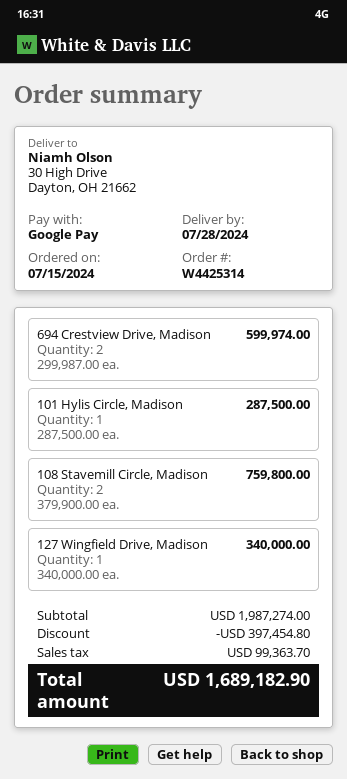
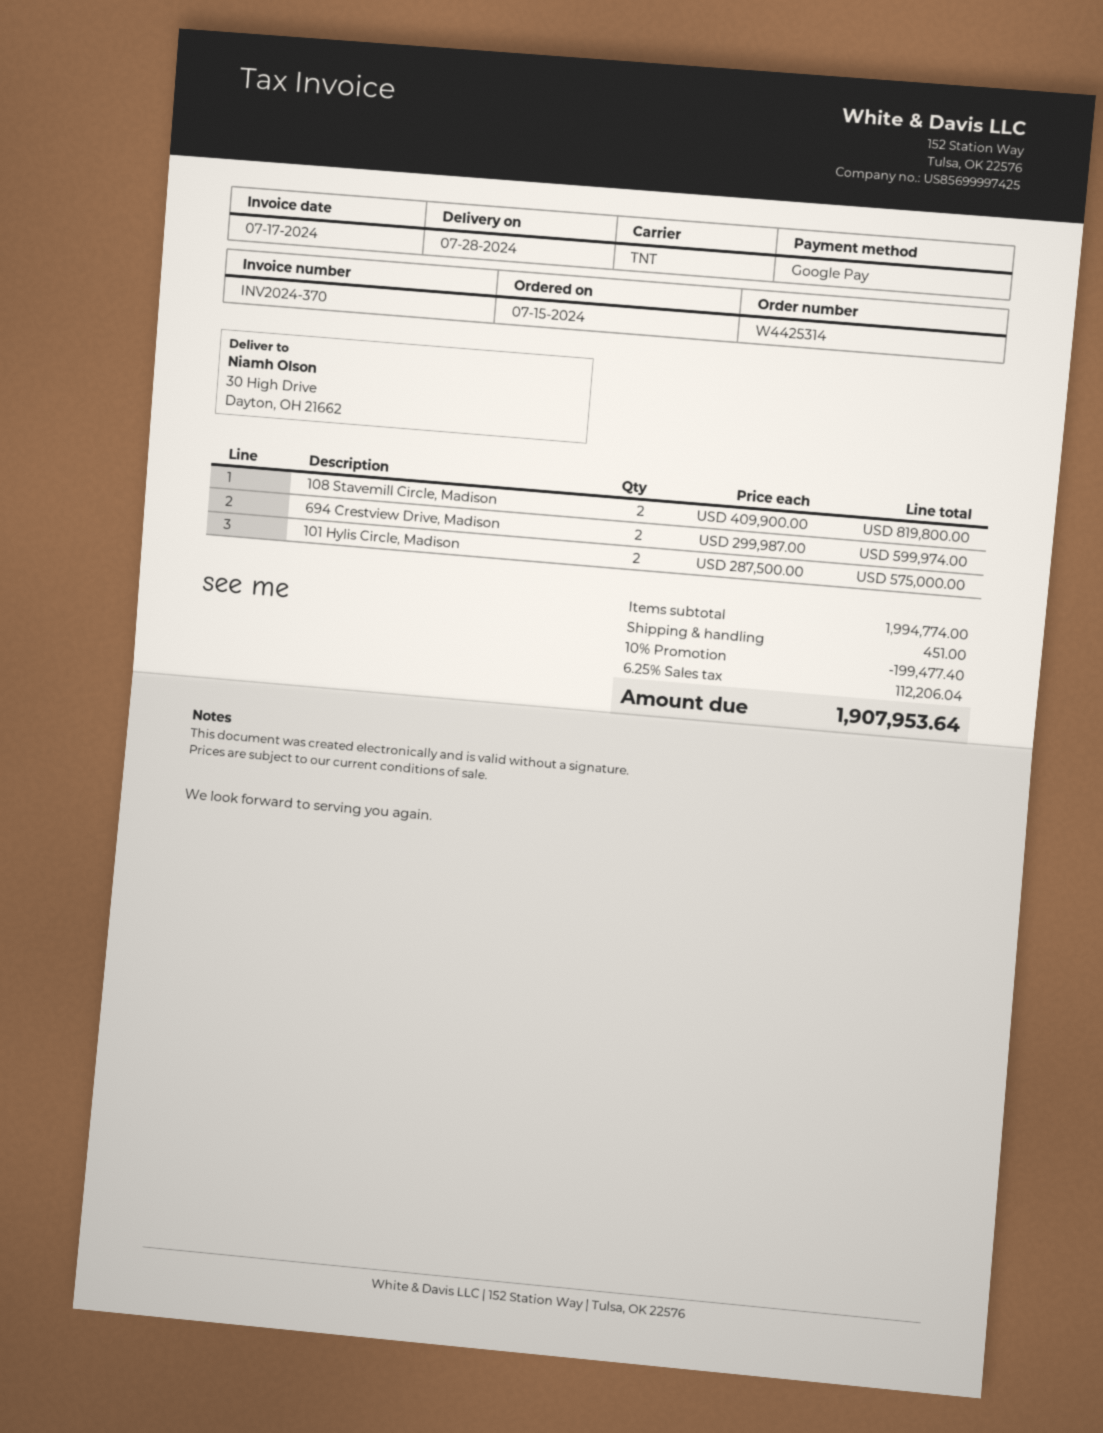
101 Hylis Circle, Madison: 1 x 287500.00 = 287500.00 -> 2 x 287500.00 = 575000.00
108 Stavemill Circle, Madison: 2 x 379900.00 = 759800.00 -> 2 x 409900.00 = 819800.00
127 Wingfield Drive, Madison: 1 x 340000.00 = 340000.00 -> none
subtotal: 1987274.00 -> 1994774.00
discount: 397454.80 -> 199477.40
shipping: none -> 451.00
tax: 99363.70 -> 112206.04
total: 1689182.90 -> 1907953.64

